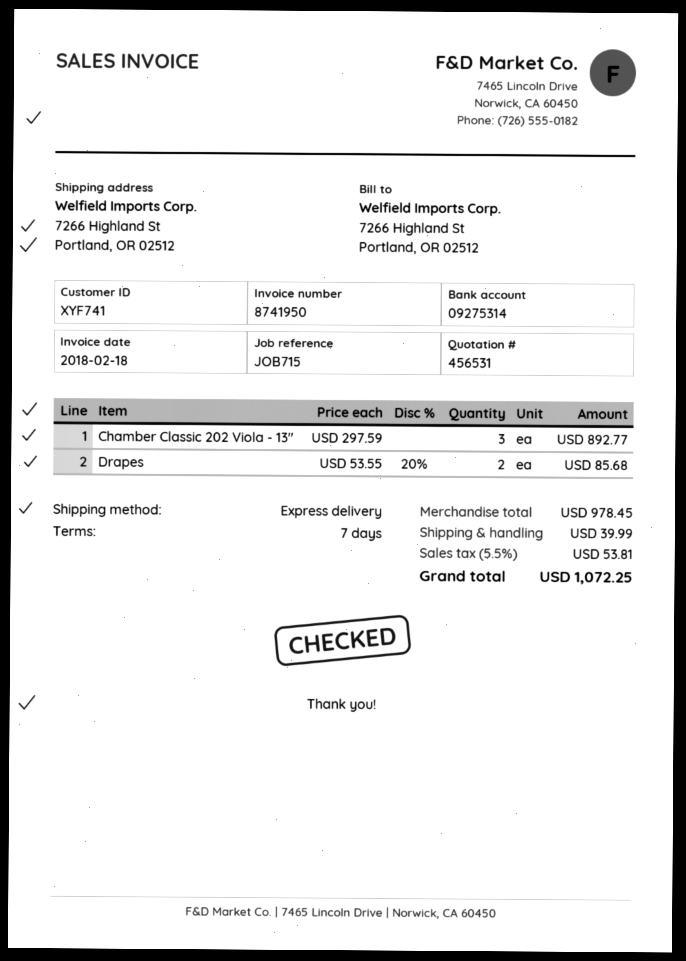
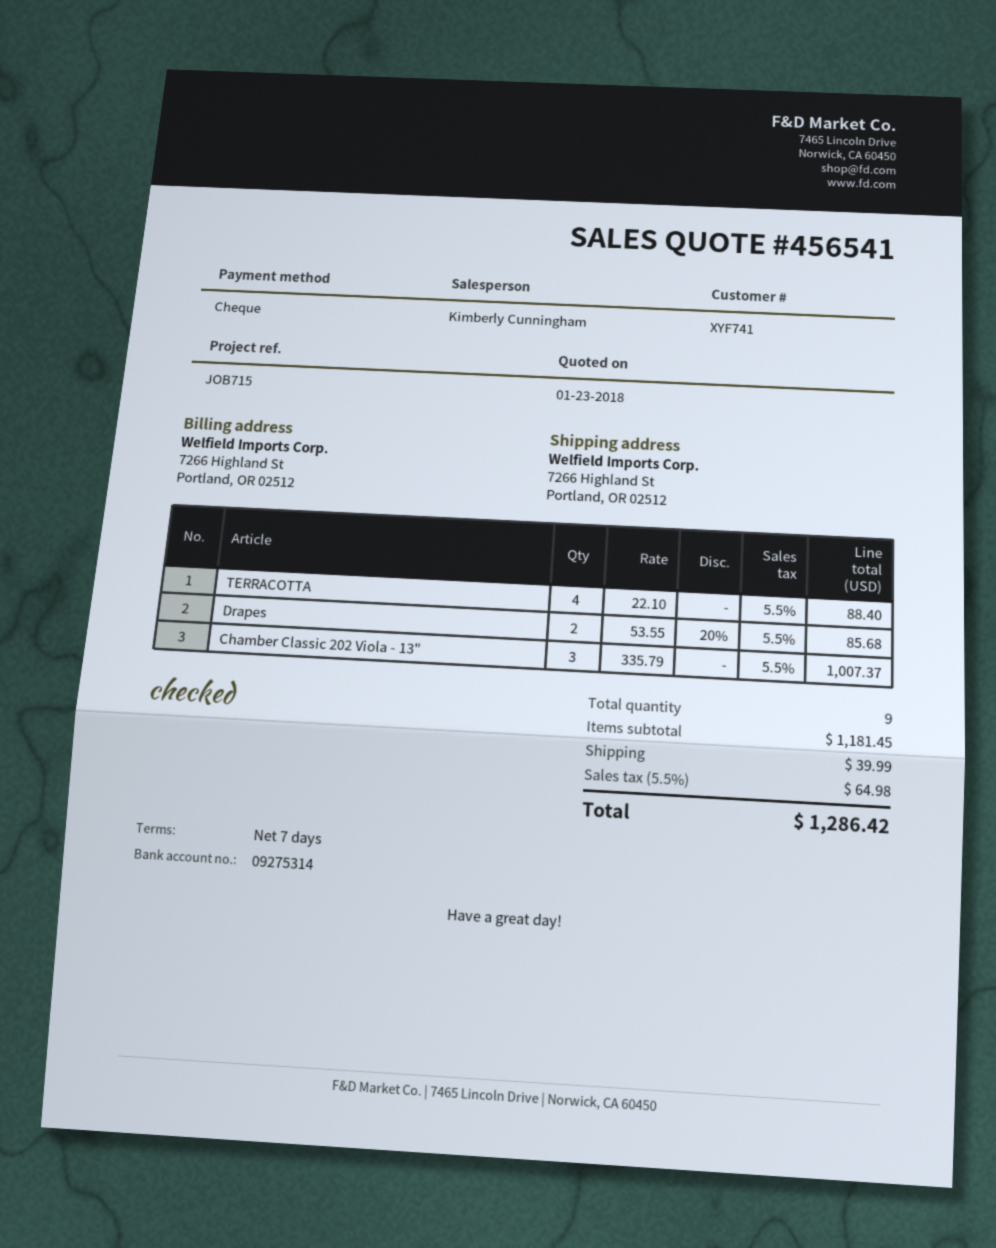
quote number: 456531 -> 456541
Chamber Classic 202 Viola - 13": 3 x 297.59 = 892.77 -> 3 x 335.79 = 1007.37
TERRACOTTA: none -> 4 x 22.10 = 88.40
subtotal: 978.45 -> 1181.45
tax: 5.5% = 53.81 -> 5.5% = 64.98
total: 1072.25 -> 1286.42

